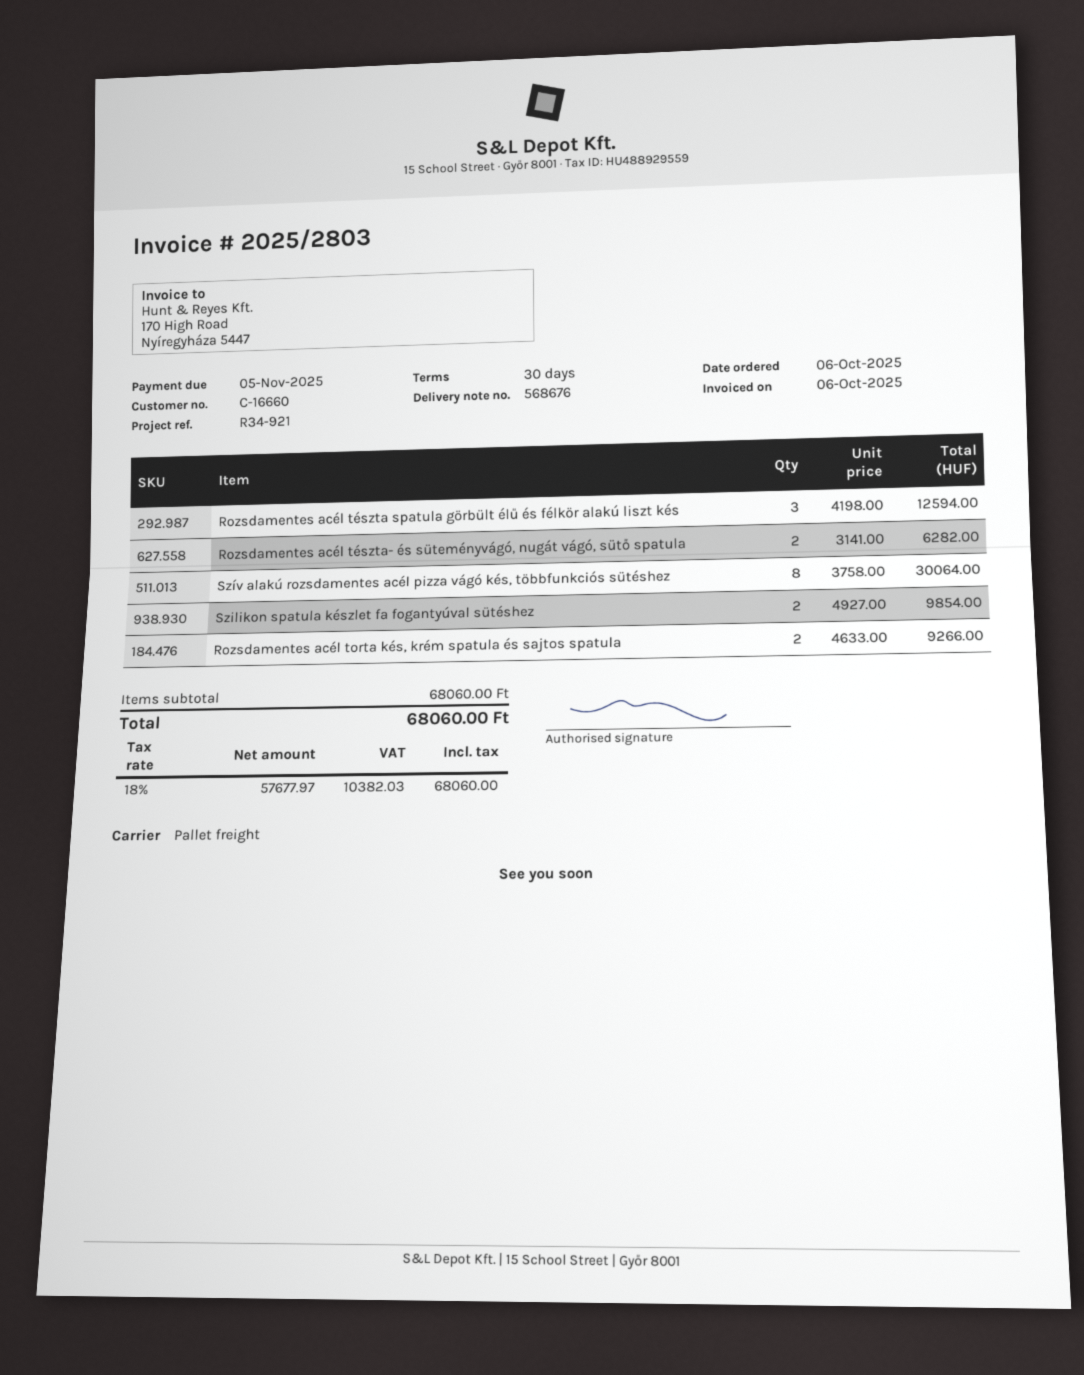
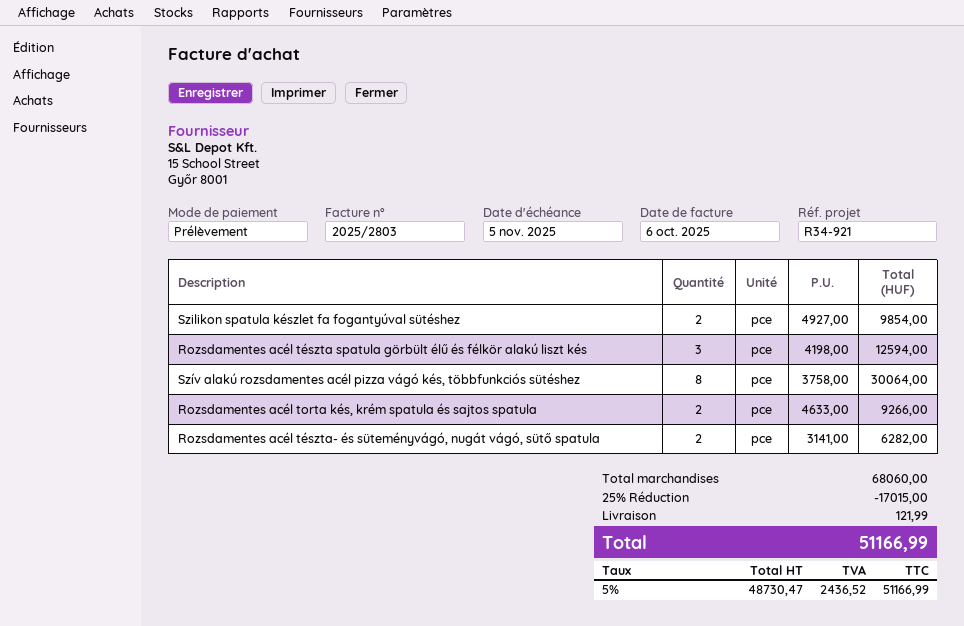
discount: none -> 25% = 17015.00
shipping: none -> 121.99
net: 57677.97 -> 48730.47
tax: 18% = 10382.03 -> 5% = 2436.52
total: 68060.00 -> 51166.99

